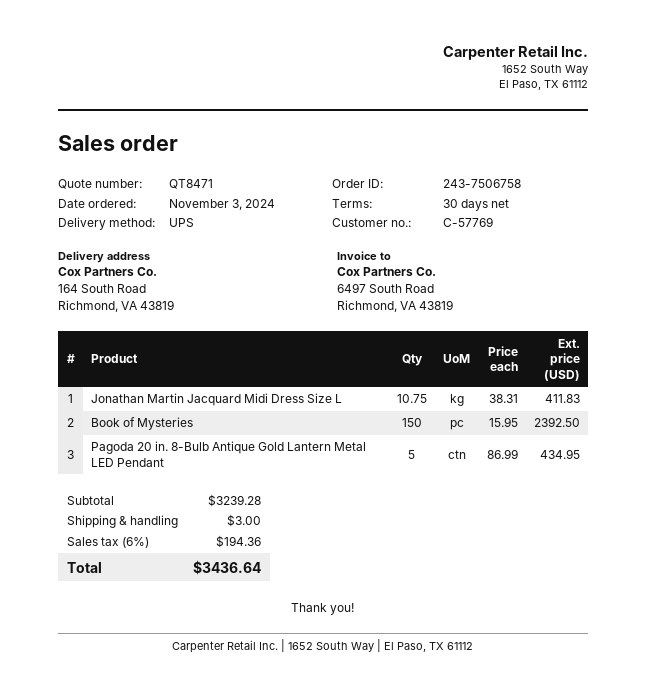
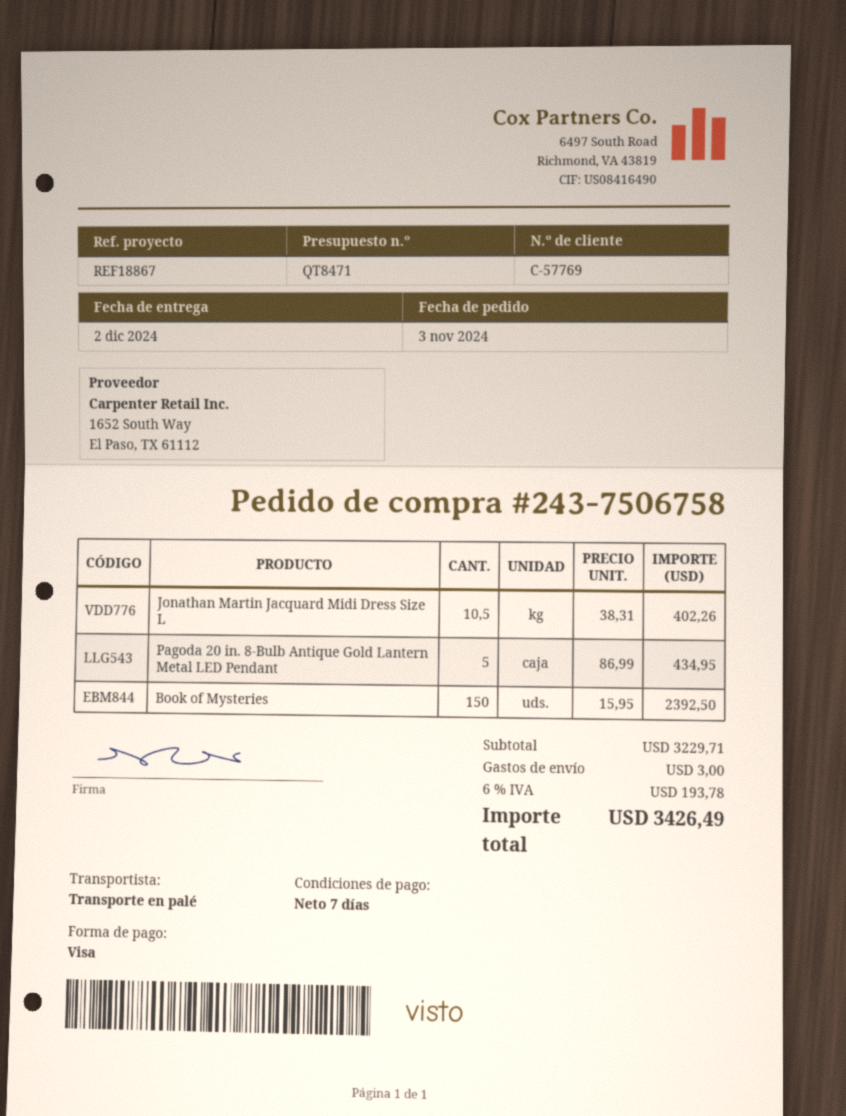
payment terms: 30 days -> 7 days
shipping method: UPS -> pallet freight
Jonathan Martin Jacquard Midi Dress Size L: 10.75 x 38.31 = 411.83 -> 10.5 x 38.31 = 402.26
subtotal: 3239.28 -> 3229.71
tax: 6% = 194.36 -> 6% = 193.78
total: 3436.64 -> 3426.49

